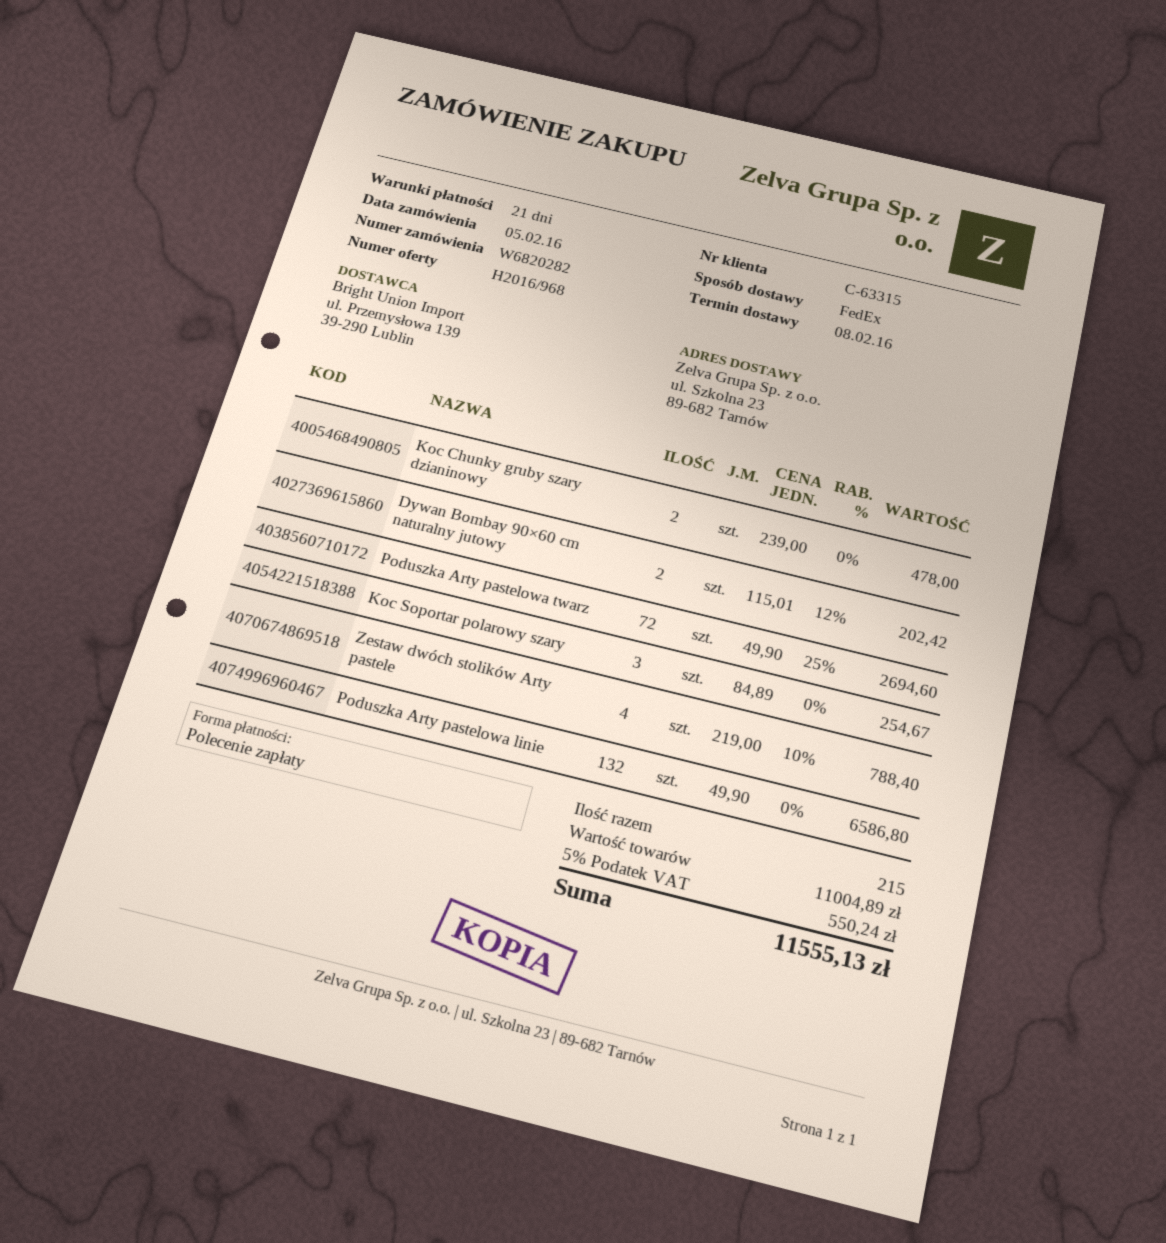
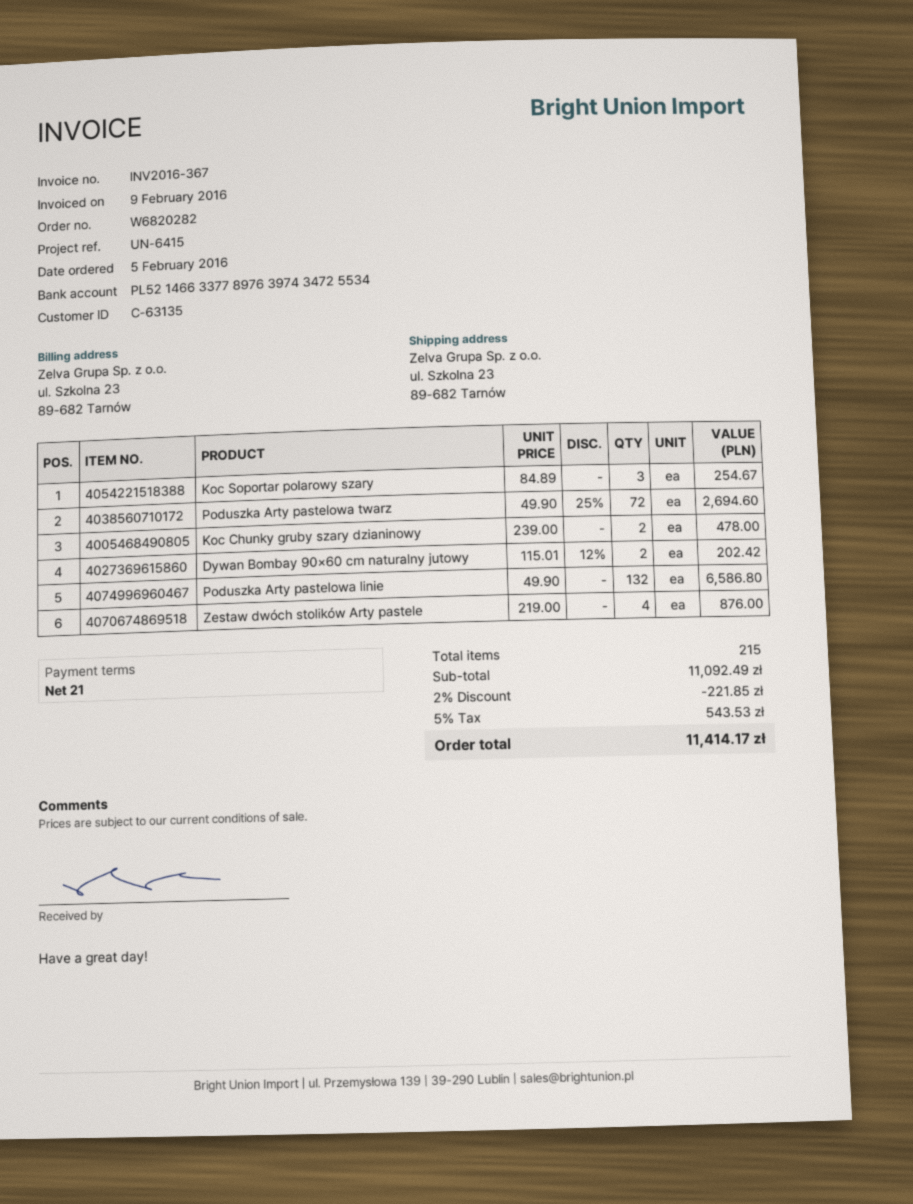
customer number: C-63315 -> C-63135
Zestaw dwóch stolików Arty pastele: 4 x 219.00 - 10% = 788.40 -> 4 x 219.00 = 876.00
subtotal: 11004.89 -> 11092.49
discount: none -> 2% = 221.85
tax: 5% = 550.24 -> 5% = 543.53
total: 11555.13 -> 11414.17

